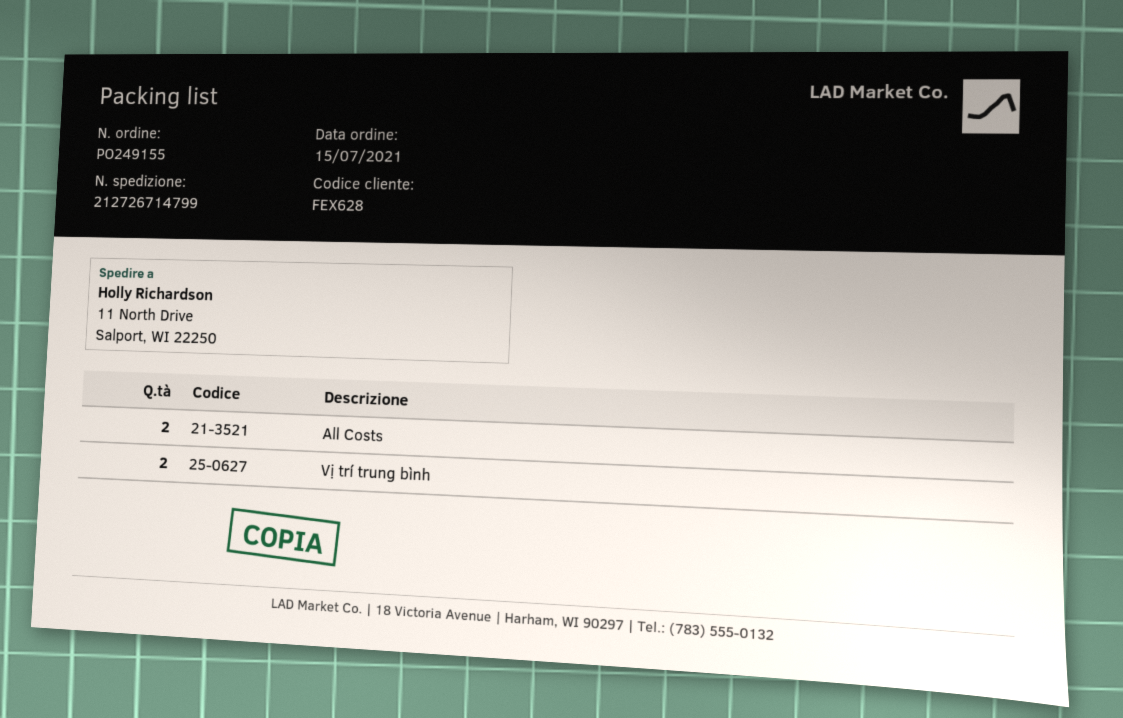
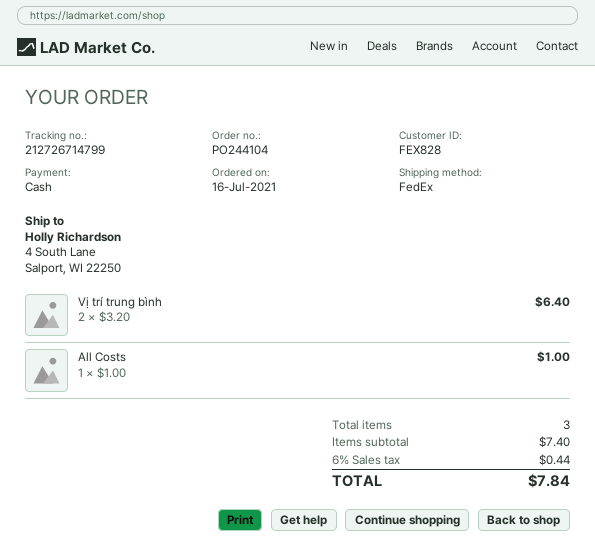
order number: PO249155 -> PO244104
order date: 2021-07-15 -> 2021-07-16
customer number: FEX628 -> FEX828
ship to: 11 North Drive, Salport, WI 22250 -> 4 South Lane, Salport, WI 22250
All Costs: 2 -> 1

